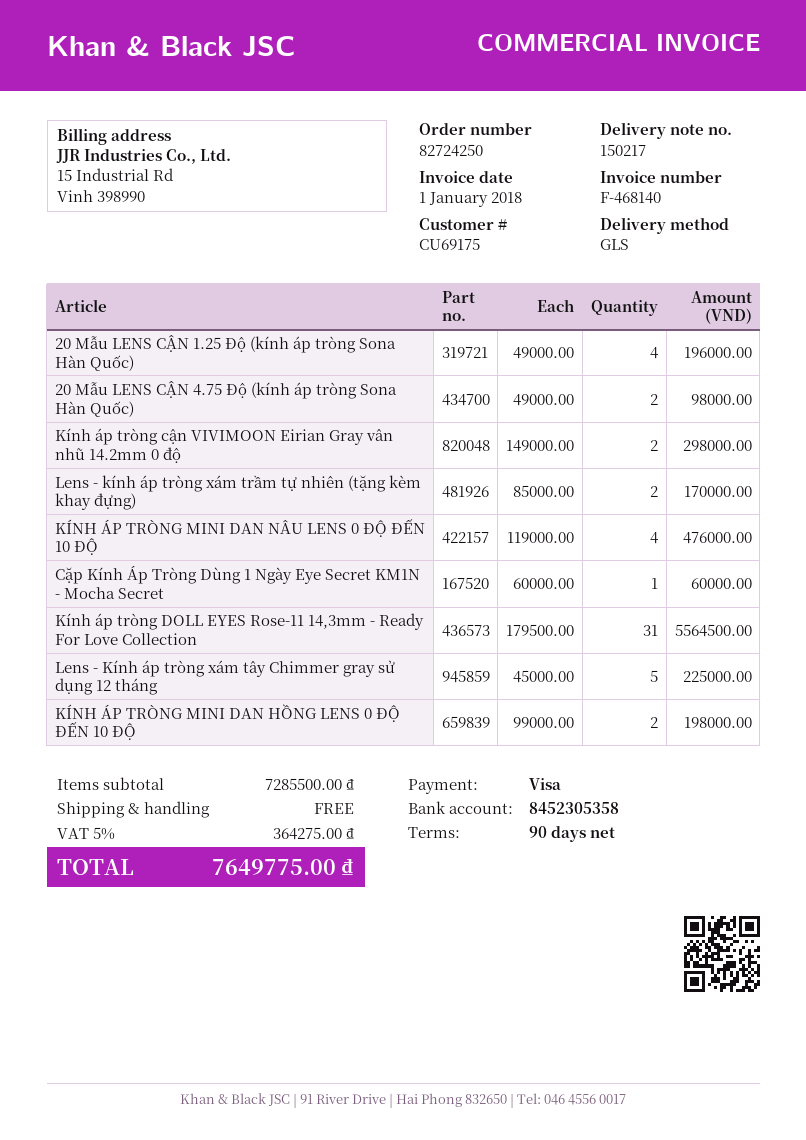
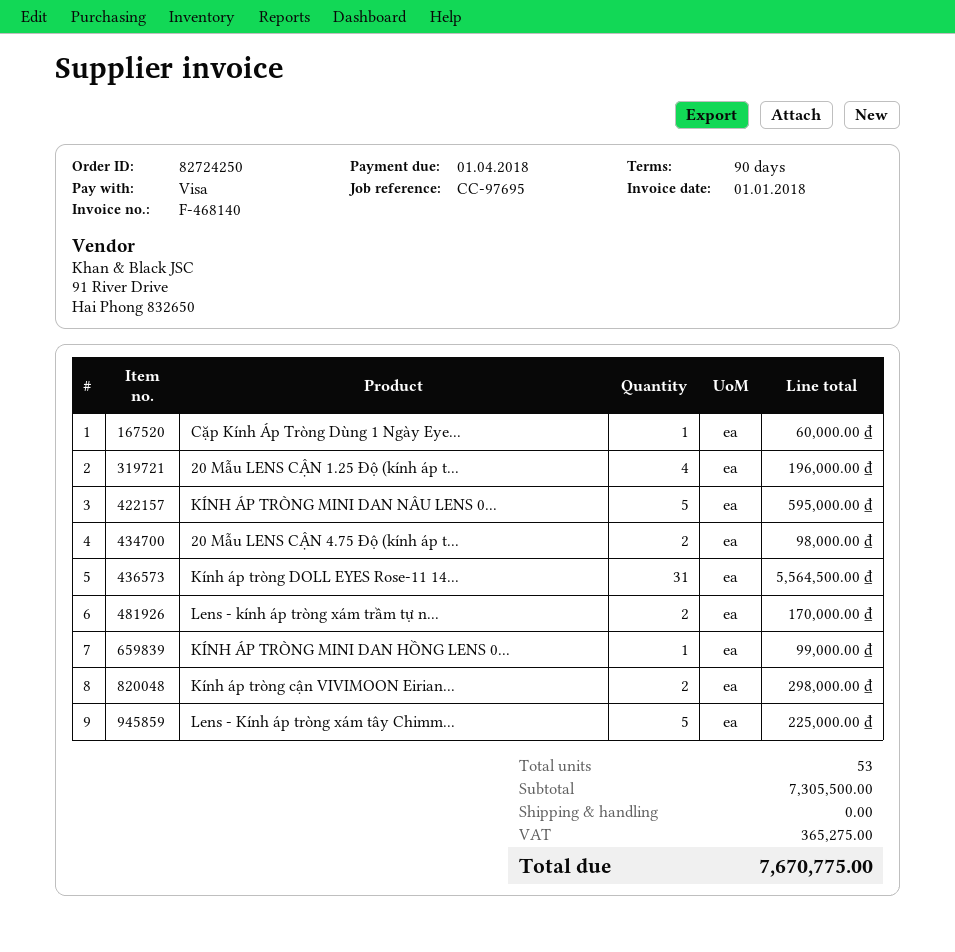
KÍNH ÁP TRÒNG MINI DAN NÂU LENS 0 ĐỘ ĐẾN 10 ĐỘ: 4 for 476000.00 -> 5 for 595000.00
KÍNH ÁP TRÒNG MINI DAN HỒNG LENS 0 ĐỘ ĐẾN 10 ĐỘ: 2 for 198000.00 -> 1 for 99000.00
subtotal: 7285500.00 -> 7305500.00
tax: 364275.00 -> 365275.00
total: 7649775.00 -> 7670775.00

